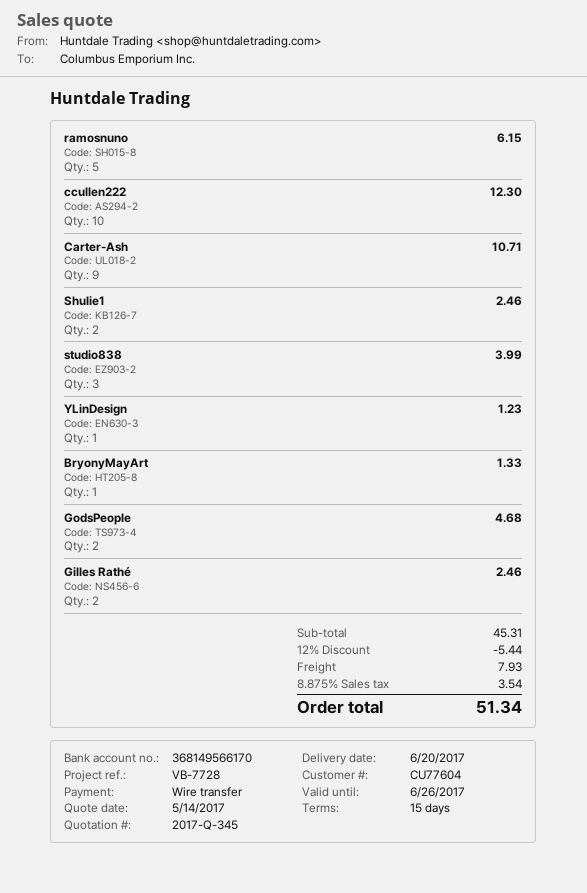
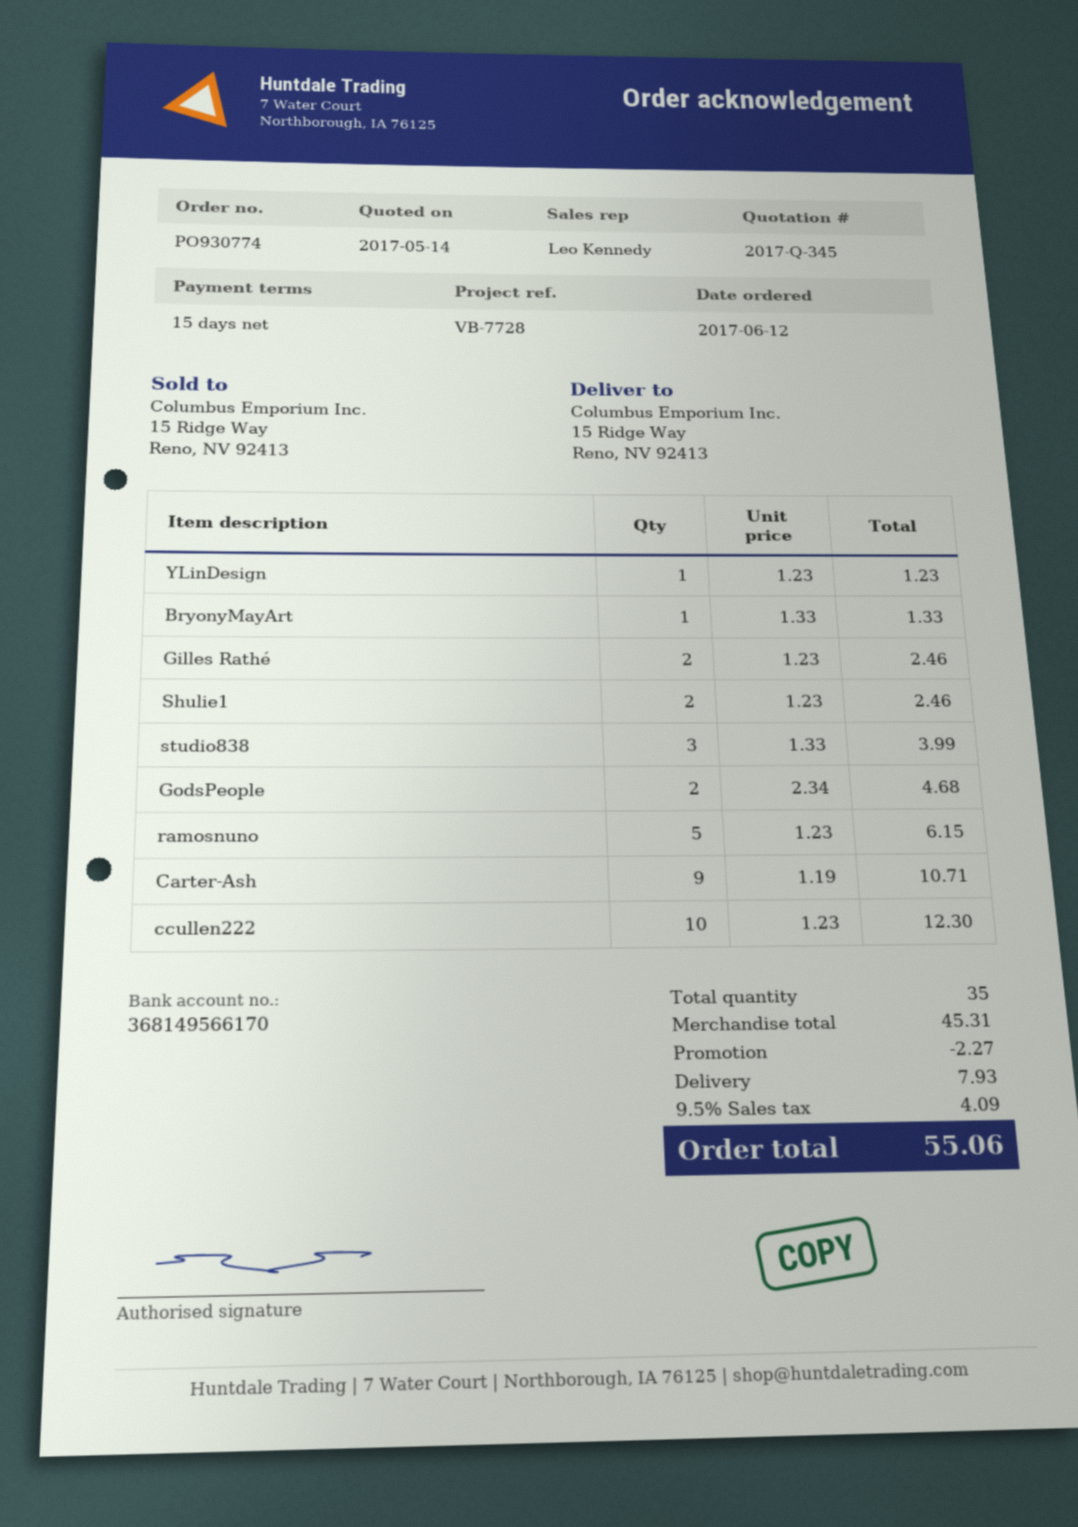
discount: 5.44 -> 2.27
tax: 8.875% = 3.54 -> 9.5% = 4.09
total: 51.34 -> 55.06

